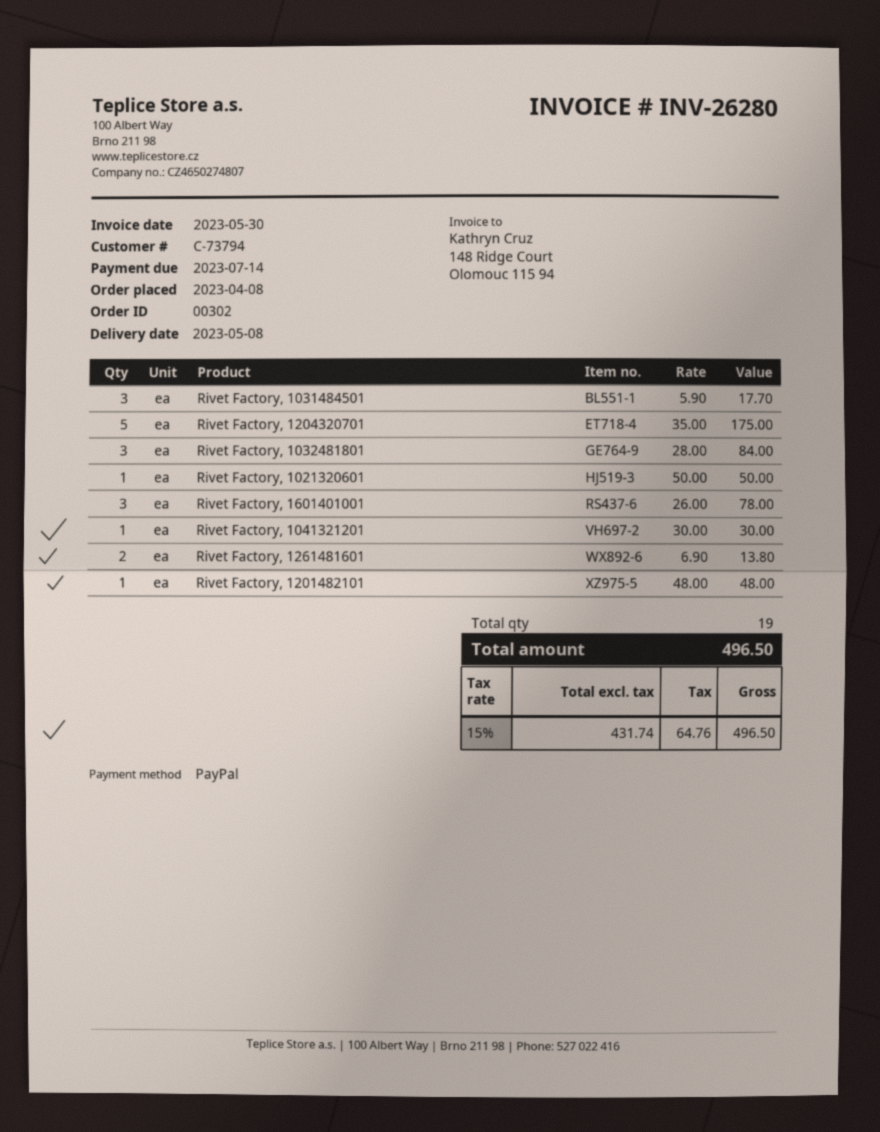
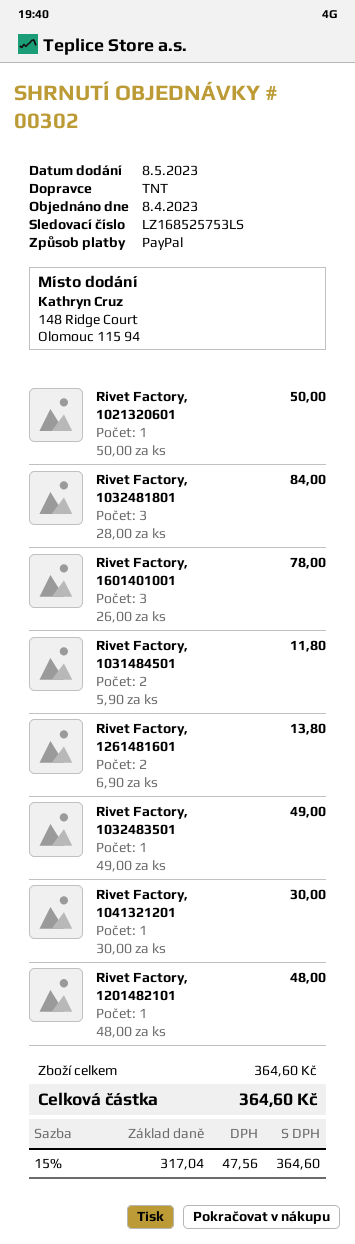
Rivet Factory, 1031484501: 3 x 5.90 = 17.70 -> 2 x 5.90 = 11.80
Rivet Factory, 1204320701: 5 x 35.00 = 175.00 -> none
Rivet Factory, 1032483501: none -> 1 x 49.00 = 49.00
net: 431.74 -> 317.04
tax: 15% = 64.76 -> 15% = 47.56
total: 496.50 -> 364.60

